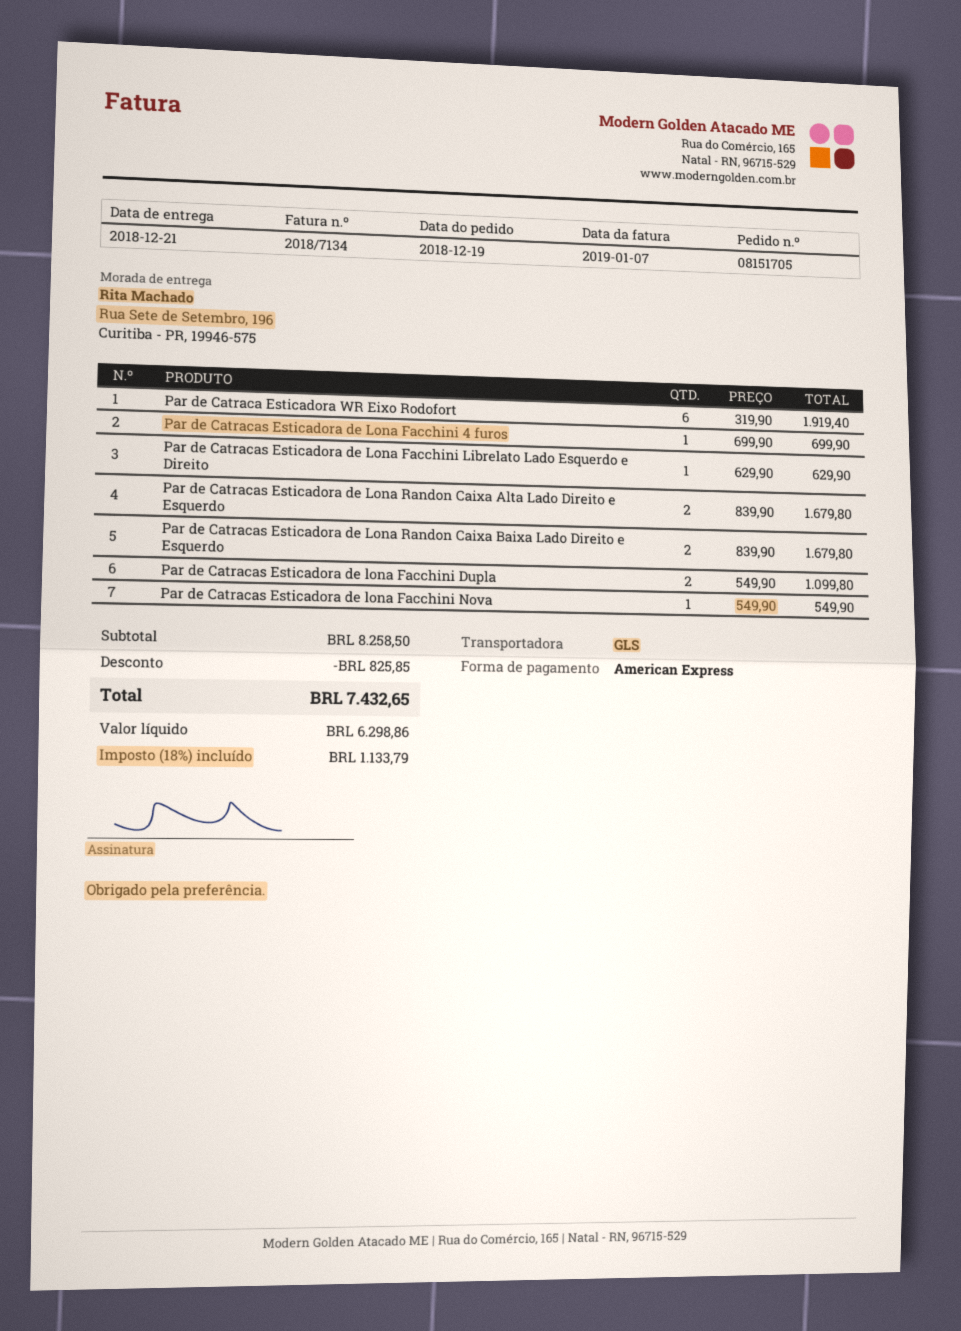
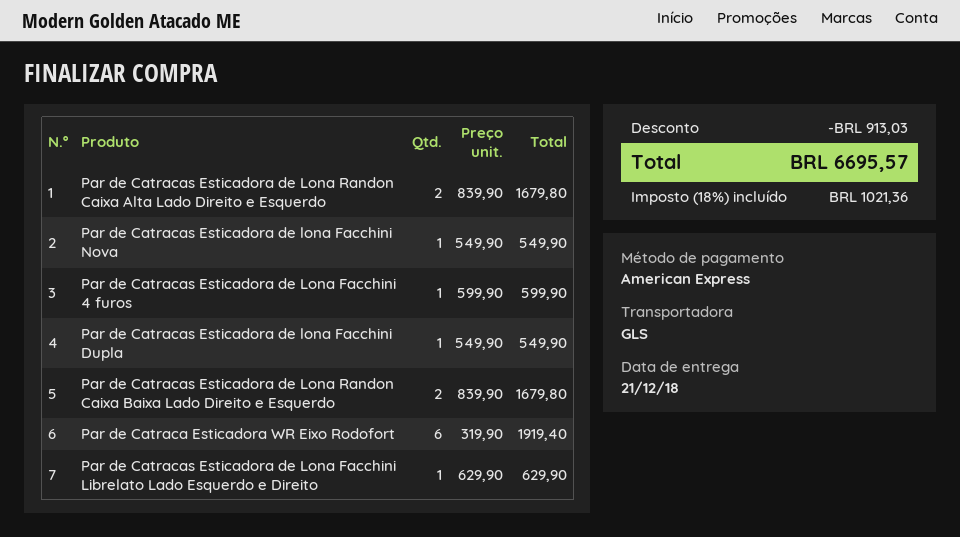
Par de Catracas Esticadora de Lona Facchini 4 furos: 1 x 699.90 = 699.90 -> 1 x 599.90 = 599.90
Par de Catracas Esticadora de lona Facchini Dupla: 2 x 549.90 = 1099.80 -> 1 x 549.90 = 549.90
discount: 825.85 -> 913.03
tax: 18% = 1133.79 -> 18% = 1021.36
total: 7432.65 -> 6695.57

